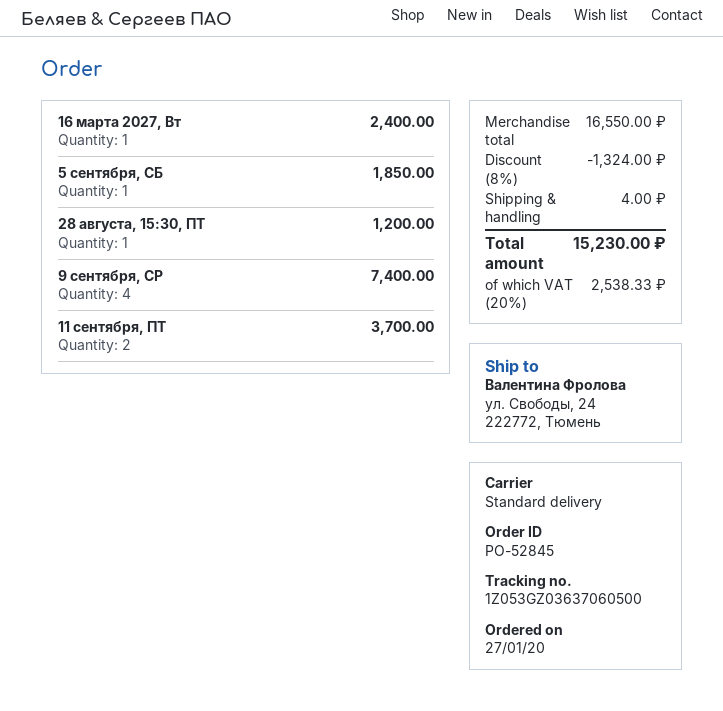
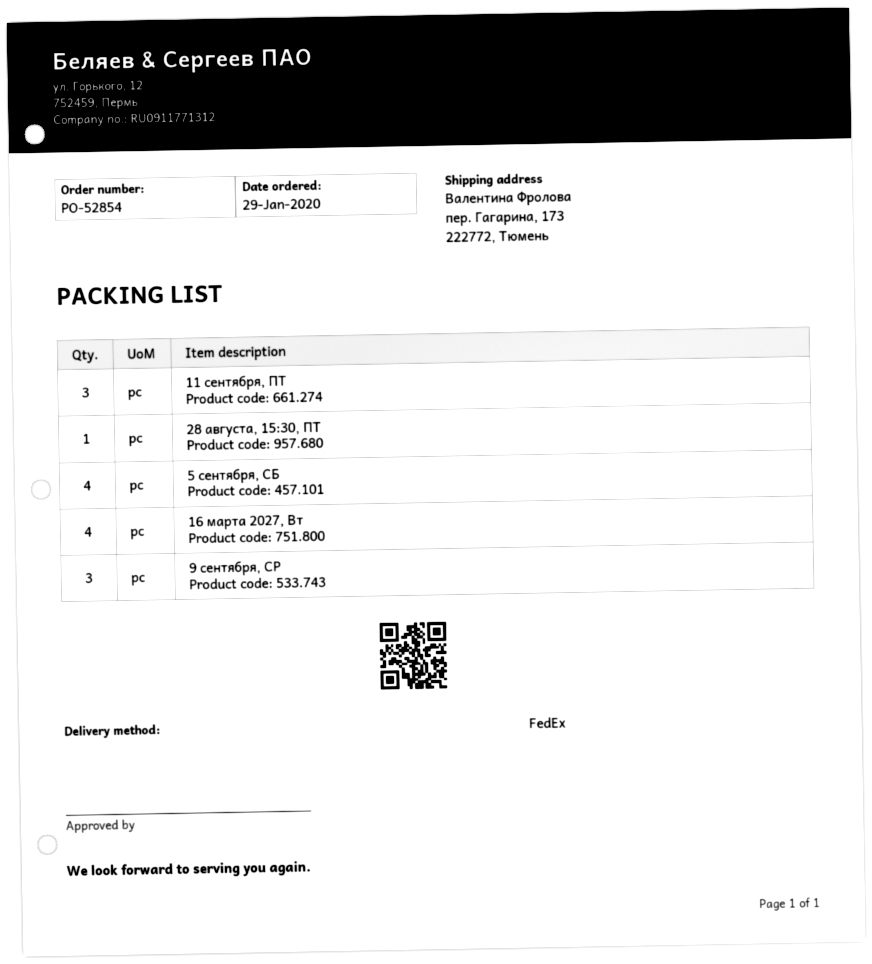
order number: PO-52845 -> PO-52854
order date: 2020-01-27 -> 2020-01-29
shipping method: standard -> FedEx
ship to: ул. Свободы, 24, 222772, Тюмень -> пер. Гагарина, 173, 222772, Тюмень
16 марта 2027, Вт: 1 -> 4
5 сентября, СБ: 1 -> 4
9 сентября, СР: 4 -> 3
11 сентября, ПТ: 2 -> 3

